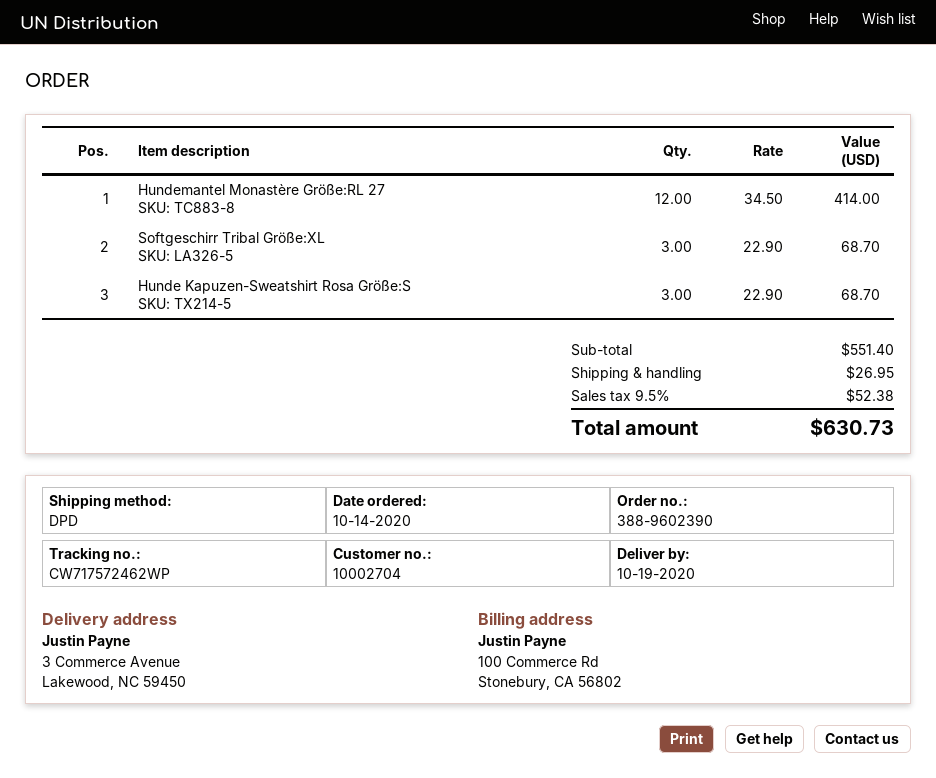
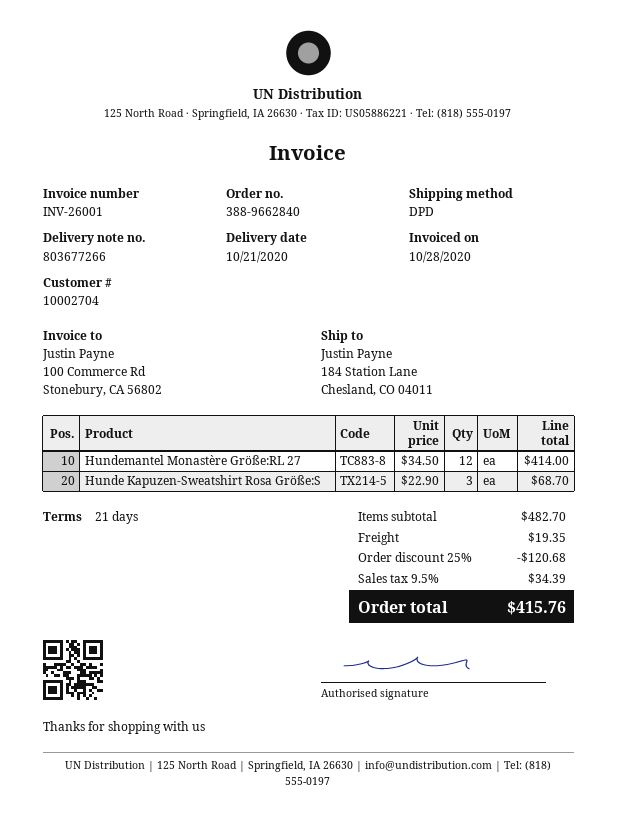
order number: 388-9602390 -> 388-9662840
delivery date: 2020-10-19 -> 2020-10-21
ship to: 3 Commerce Avenue, Lakewood, NC 59450 -> 184 Station Lane, Chesland, CO 04011
Softgeschirr Tribal Größe:XL: 3 x 22.90 = 68.70 -> none
subtotal: 551.40 -> 482.70
discount: none -> 25% = 120.68
shipping: 26.95 -> 19.35
tax: 9.5% = 52.38 -> 9.5% = 34.39
total: 630.73 -> 415.76

